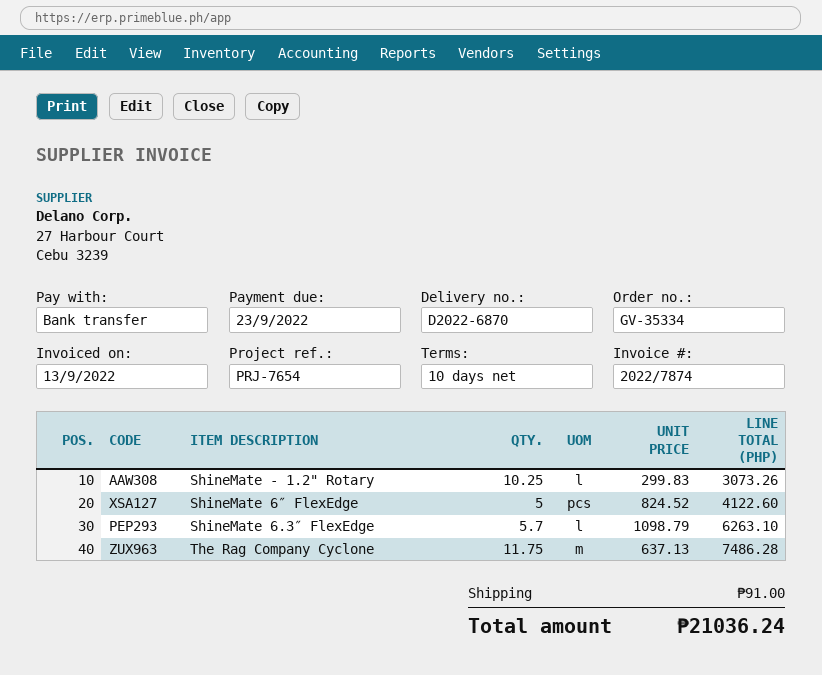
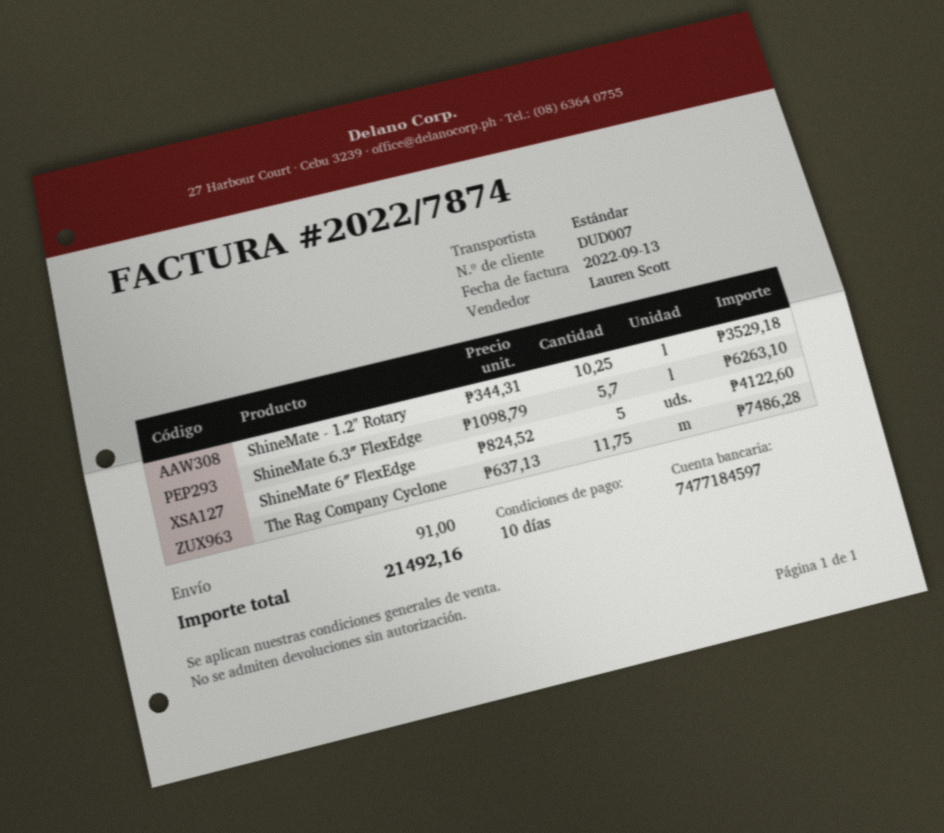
ShineMate - 1.2" Rotary: 10.25 x 299.83 = 3073.26 -> 10.25 x 344.31 = 3529.18
total: 21036.24 -> 21492.16

